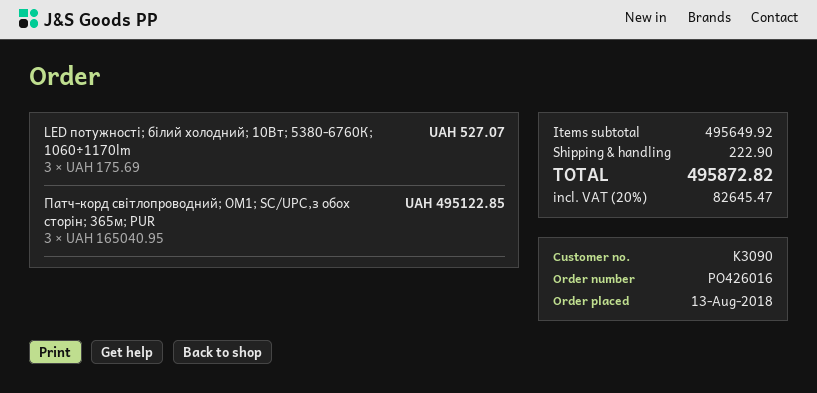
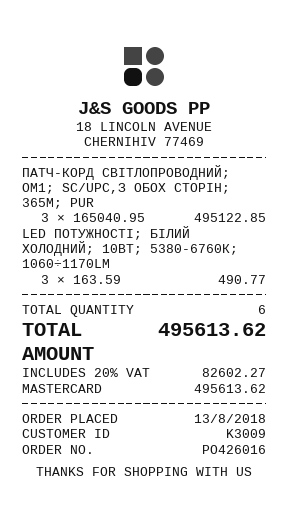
customer number: K3090 -> K3009
LED потужності; білий холодний; 10Вт; 5380-6760К; 1060÷1170lm: 3 x 175.69 = 527.07 -> 3 x 163.59 = 490.77
shipping: 222.90 -> none
tax: 20% = 82645.47 -> 20% = 82602.27
total: 495872.82 -> 495613.62

